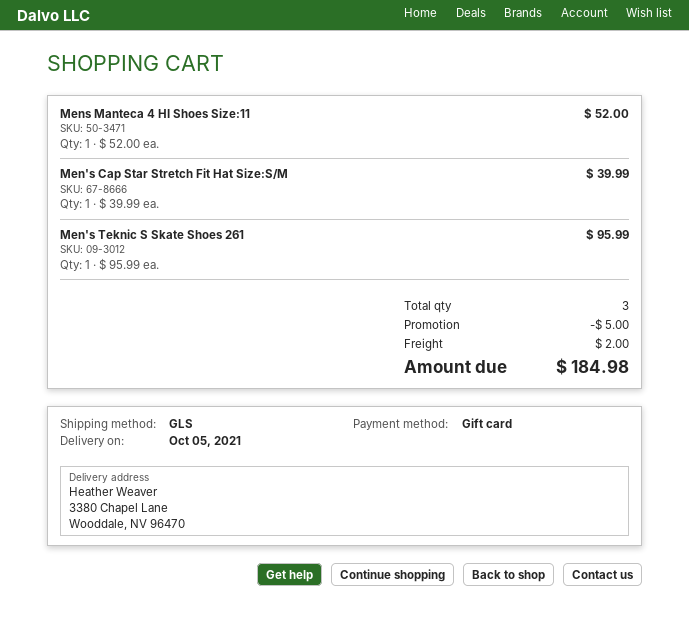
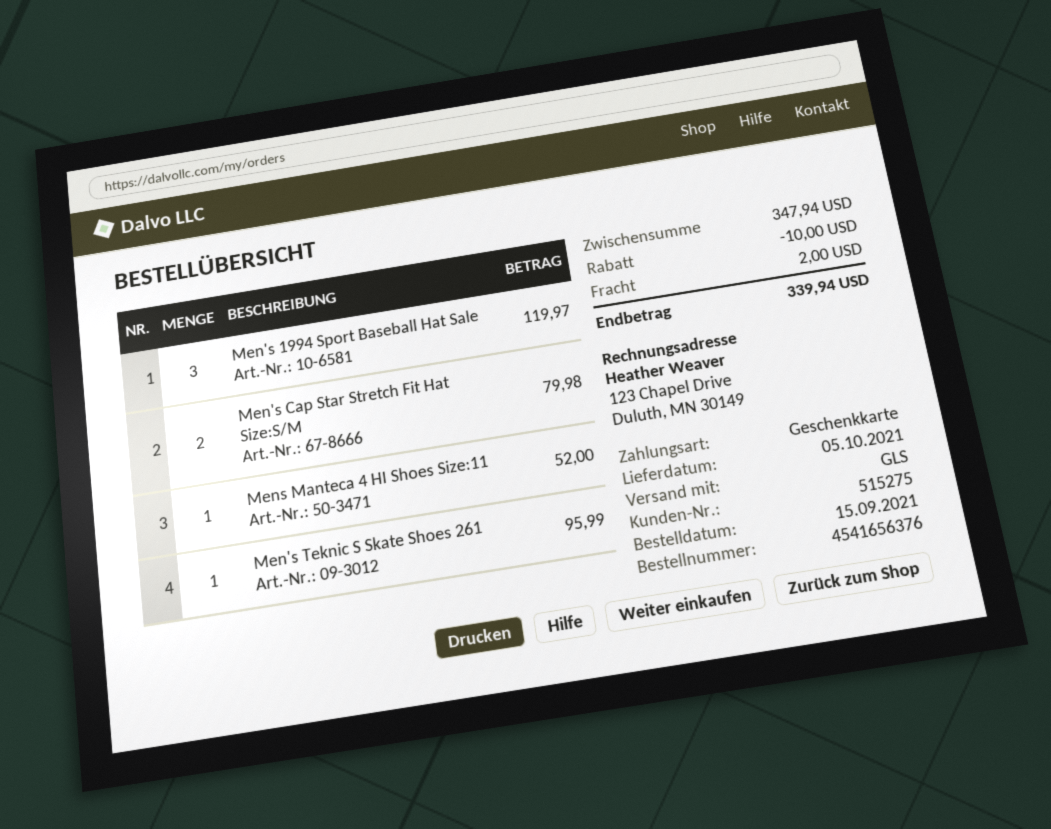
Men's Cap Star Stretch Fit Hat Size:S/M: 1 for 39.99 -> 2 for 79.98
Men's 1994 Sport Baseball Hat Sale: none -> 3 for 119.97
discount: 5.00 -> 10.00
total: 184.98 -> 339.94

